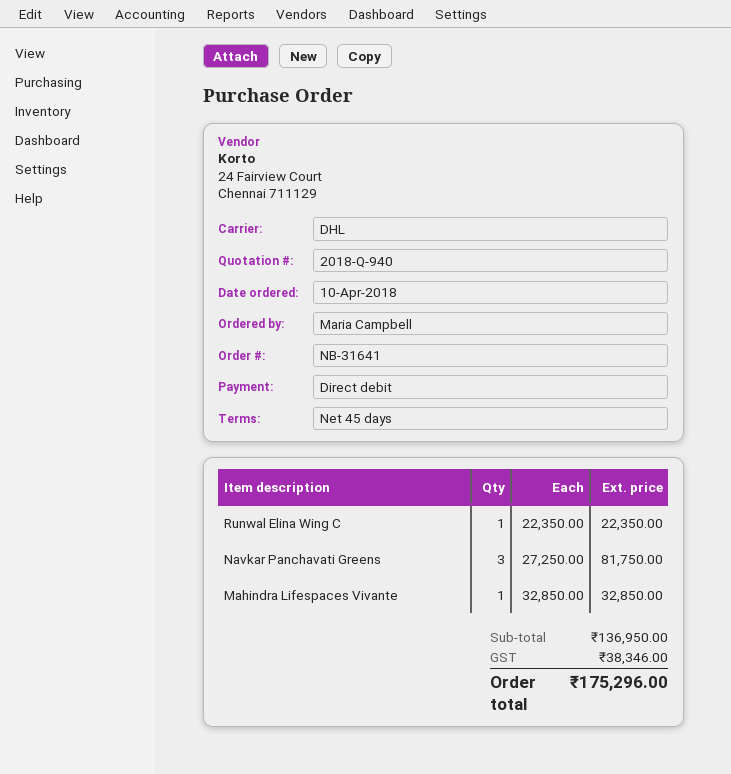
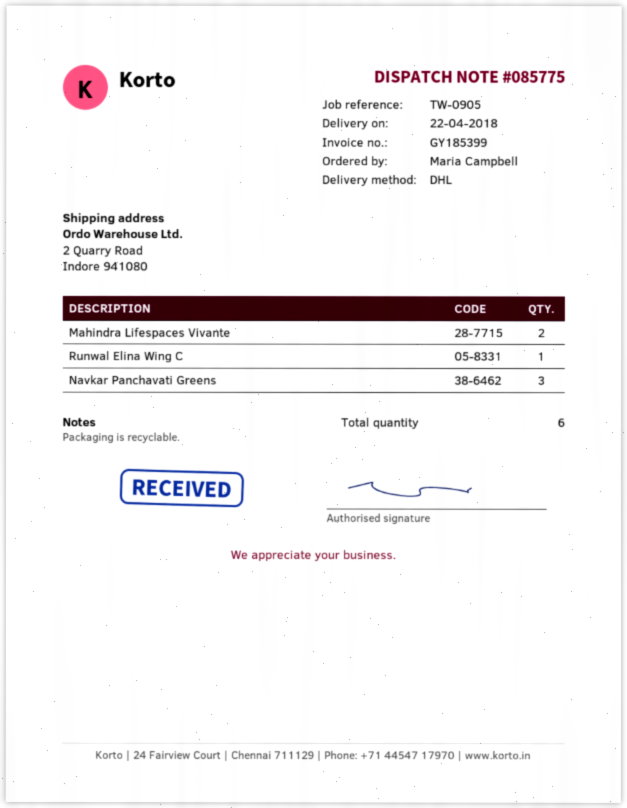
Mahindra Lifespaces Vivante: 1 -> 2

